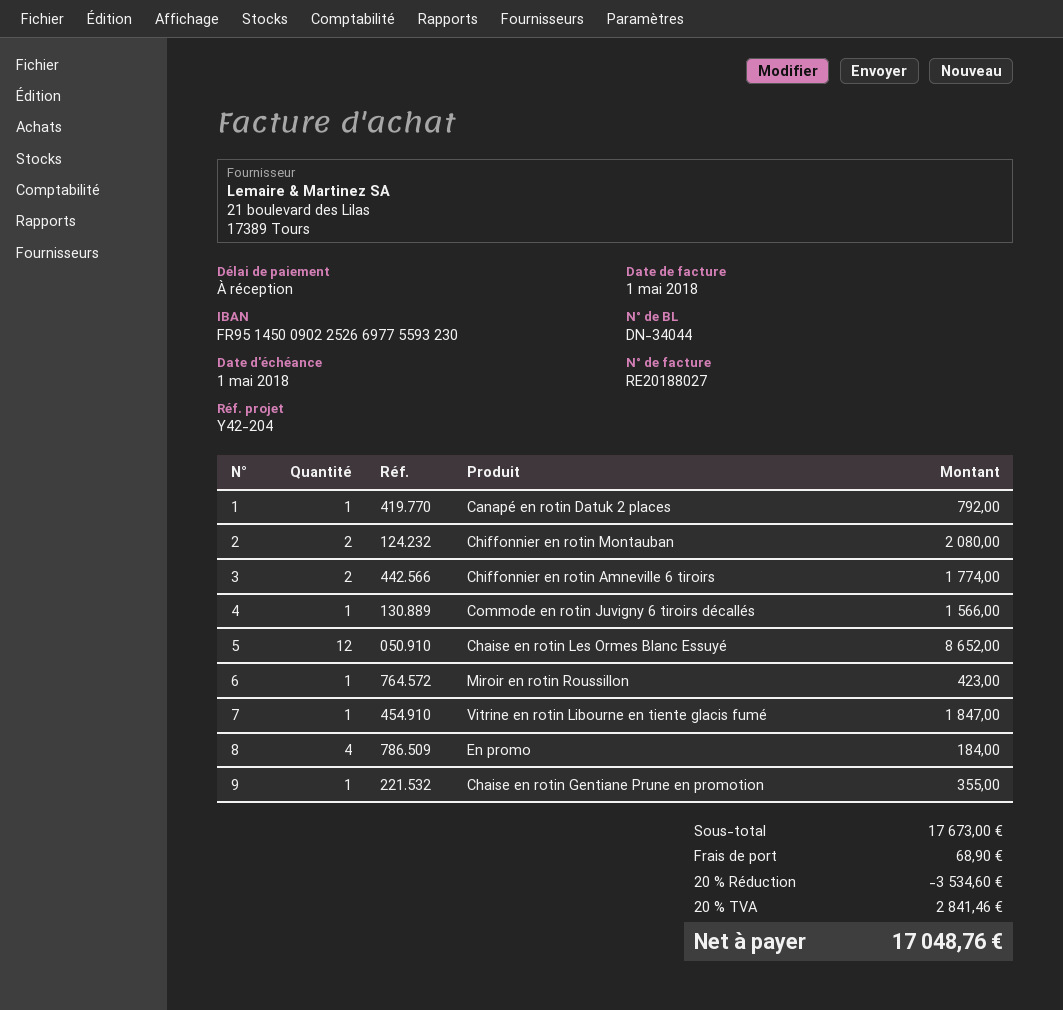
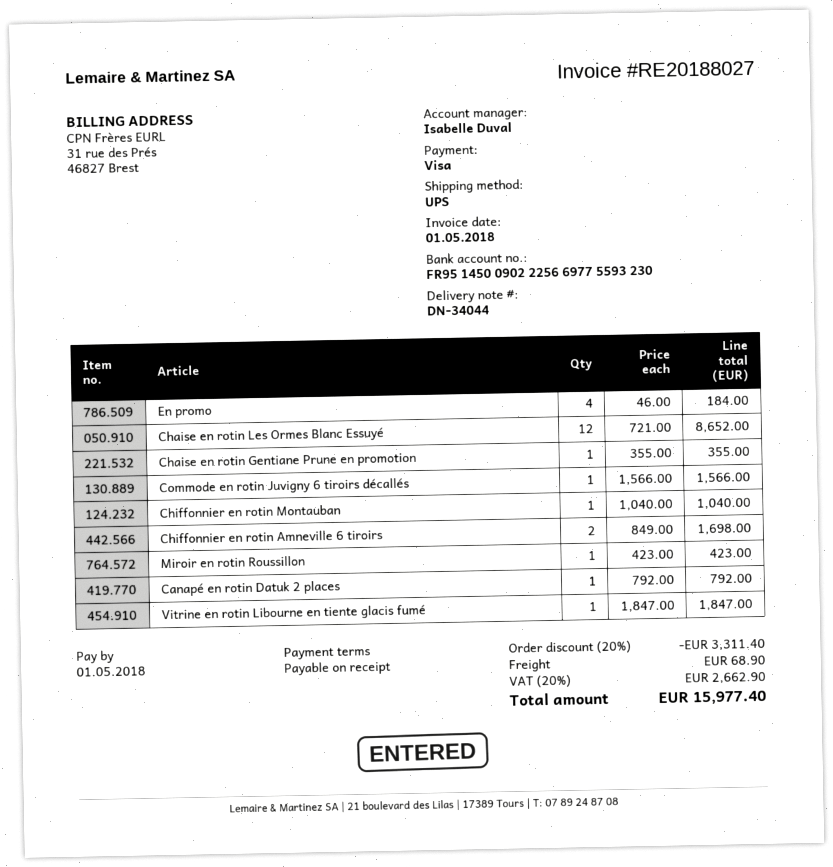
bank account: FR9514500902252669775593230 -> FR9514500902225669775593230
Chiffonnier en rotin Montauban: 2 for 2080.00 -> 1 for 1040.00
Chiffonnier en rotin Amneville 6 tiroirs: 2 for 1774.00 -> 2 for 1698.00
discount: 20% = 3534.60 -> 20% = 3311.40
tax: 20% = 2841.46 -> 20% = 2662.90
total: 17048.76 -> 15977.40

